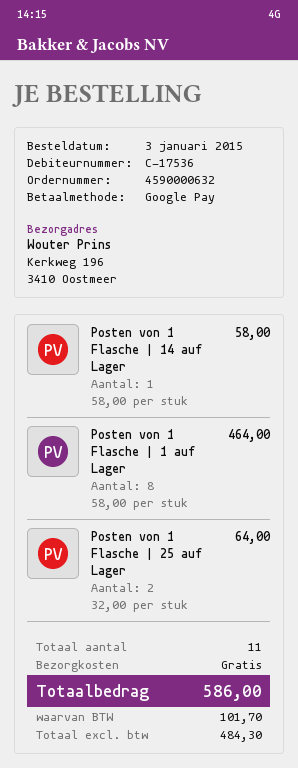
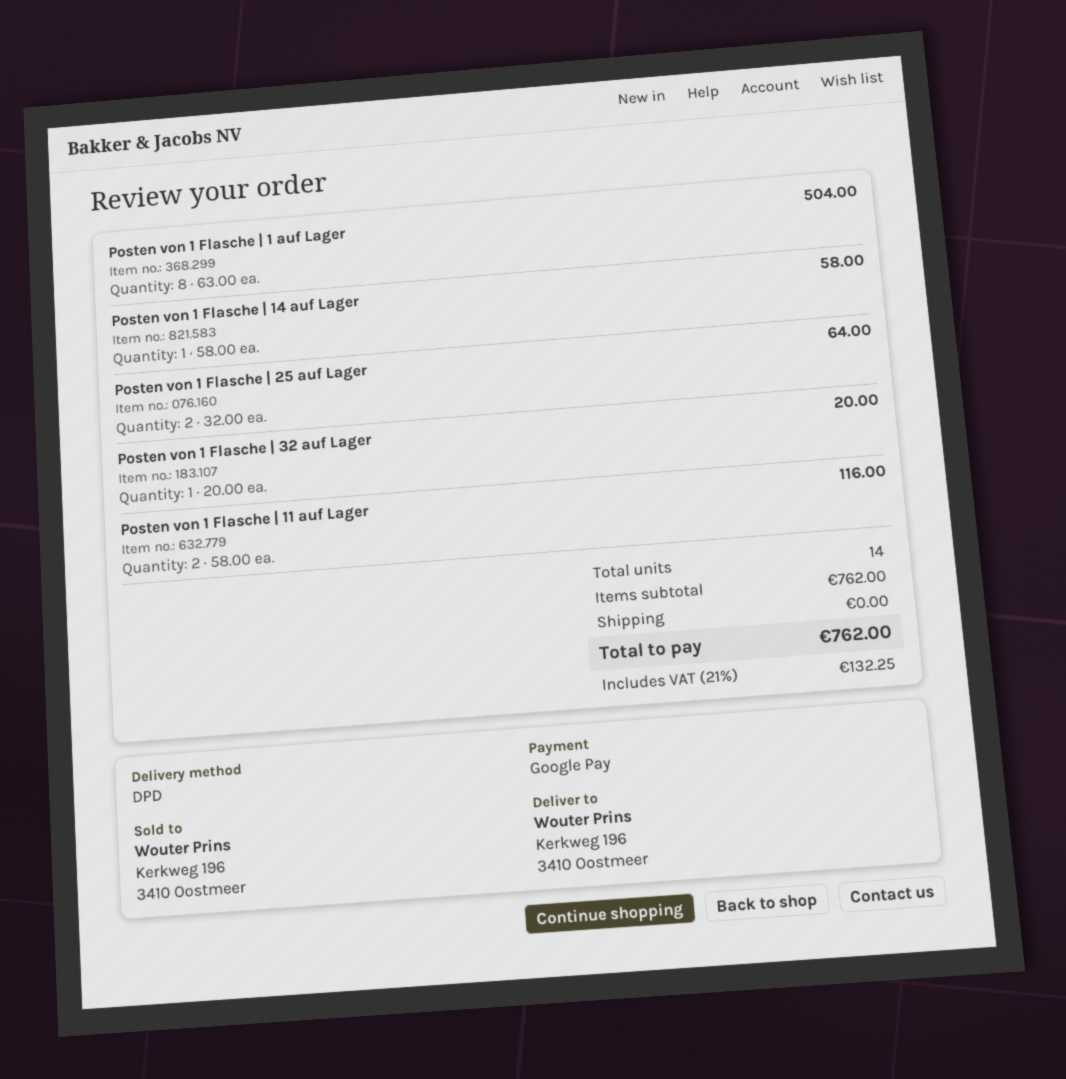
Posten von 1 Flasche | 1 auf Lager: 8 x 58.00 = 464.00 -> 8 x 63.00 = 504.00
Posten von 1 Flasche | 32 auf Lager: none -> 1 x 20.00 = 20.00
Posten von 1 Flasche | 11 auf Lager: none -> 2 x 58.00 = 116.00
total quantity: 11 -> 14
tax: 101.70 -> 132.25
total: 586.00 -> 762.00

